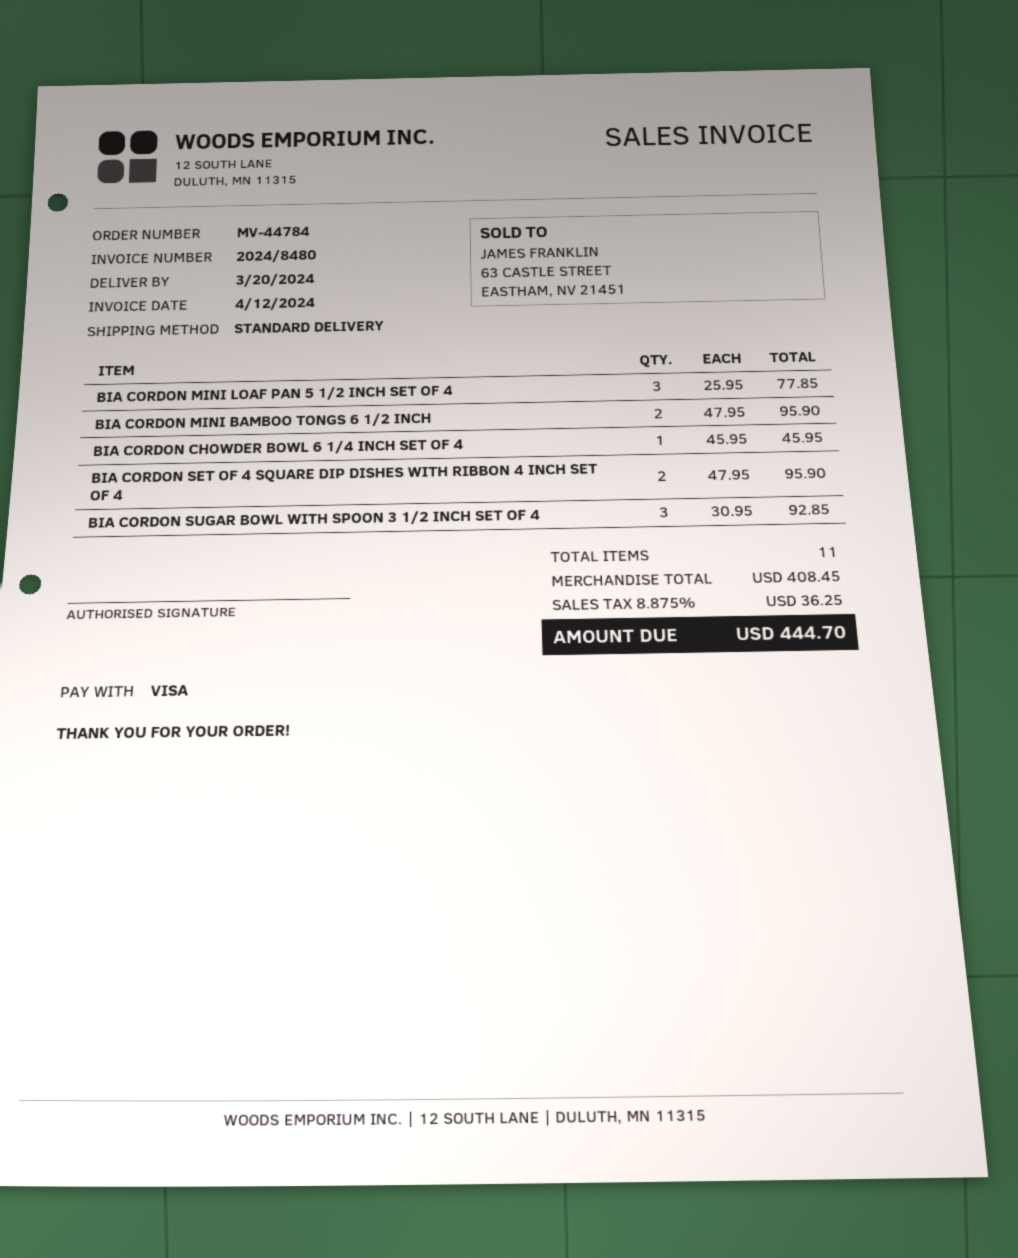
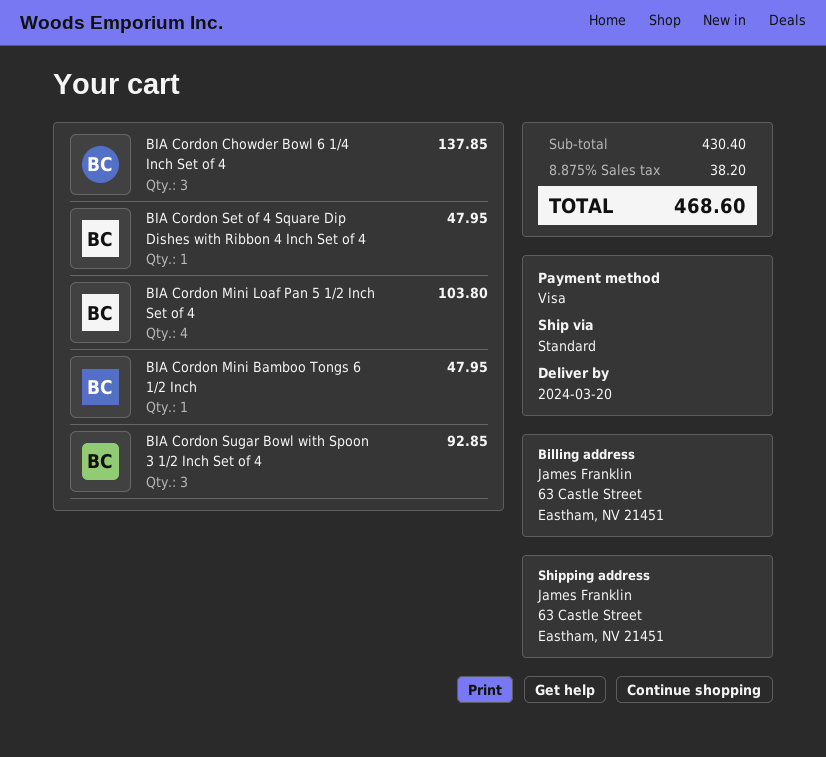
BIA CORDON MINI LOAF PAN 5 1/2 INCH SET OF 4: 3 for 77.85 -> 4 for 103.80
BIA CORDON MINI BAMBOO TONGS 6 1/2 INCH: 2 for 95.90 -> 1 for 47.95
BIA CORDON CHOWDER BOWL 6 1/4 INCH SET OF 4: 1 for 45.95 -> 3 for 137.85
BIA CORDON SET OF 4 SQUARE DIP DISHES WITH RIBBON 4 INCH SET OF 4: 2 for 95.90 -> 1 for 47.95
subtotal: 408.45 -> 430.40
tax: 8.875% = 36.25 -> 8.875% = 38.20
total: 444.70 -> 468.60

